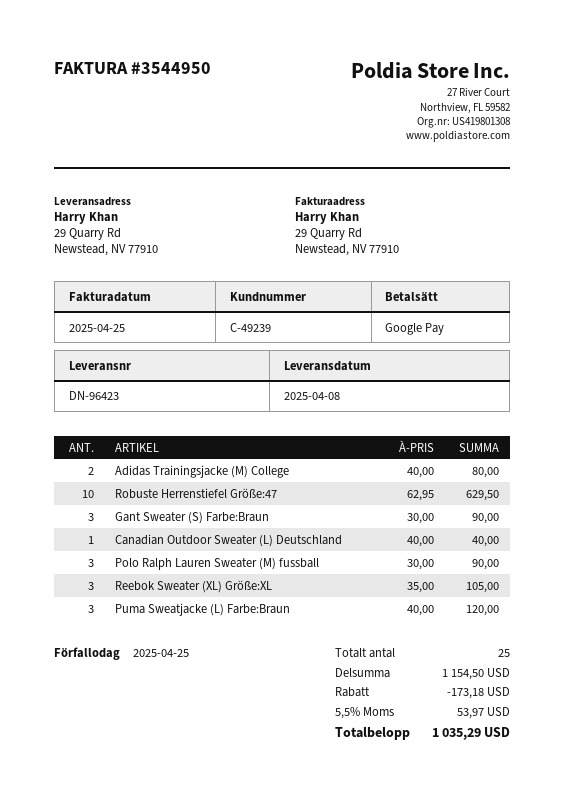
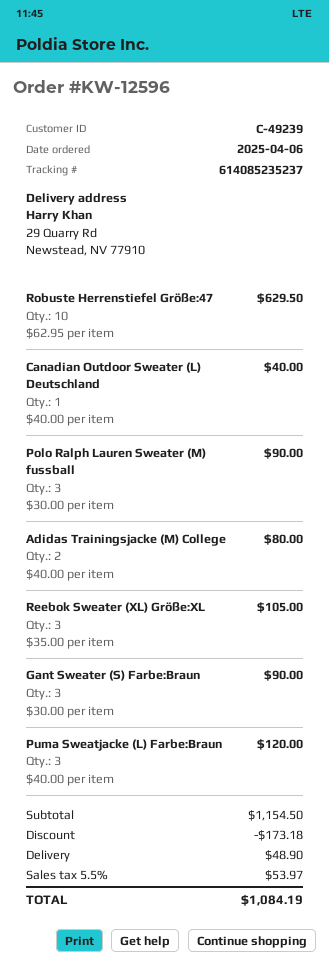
shipping: none -> 48.90
total: 1035.29 -> 1084.19

